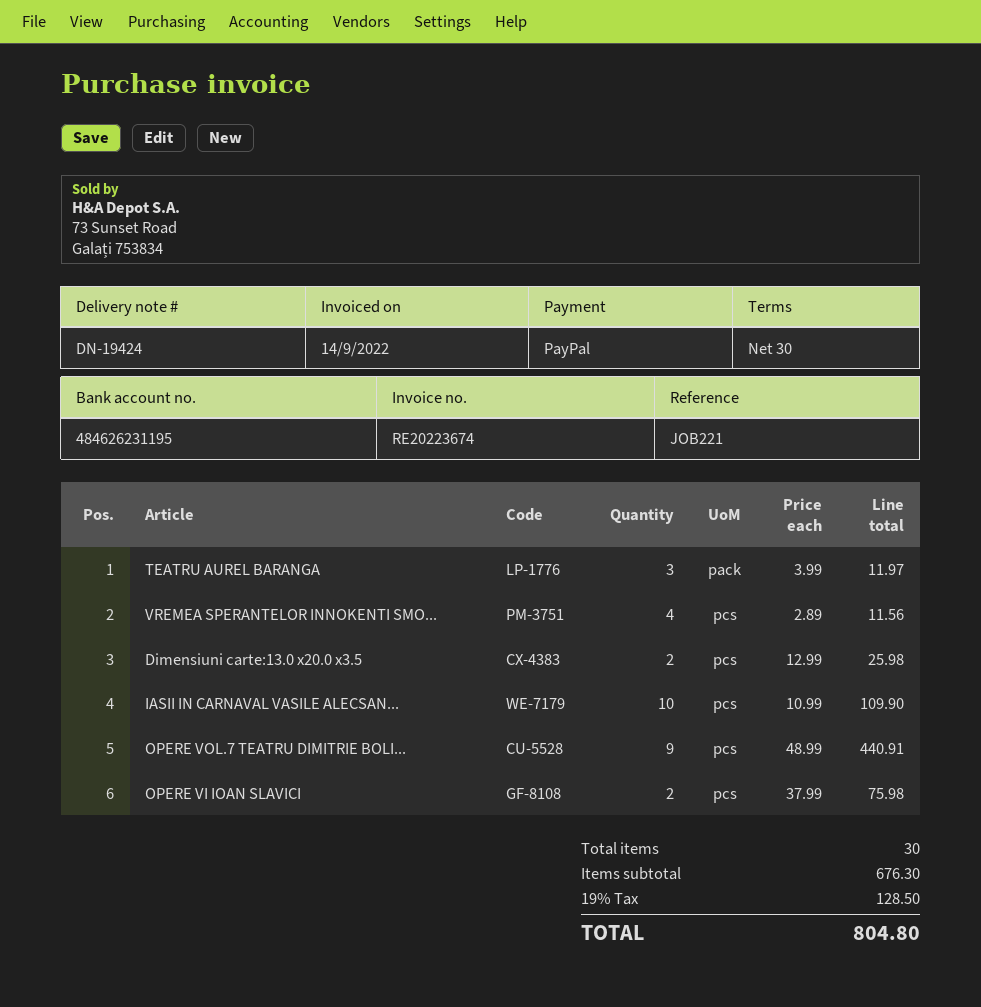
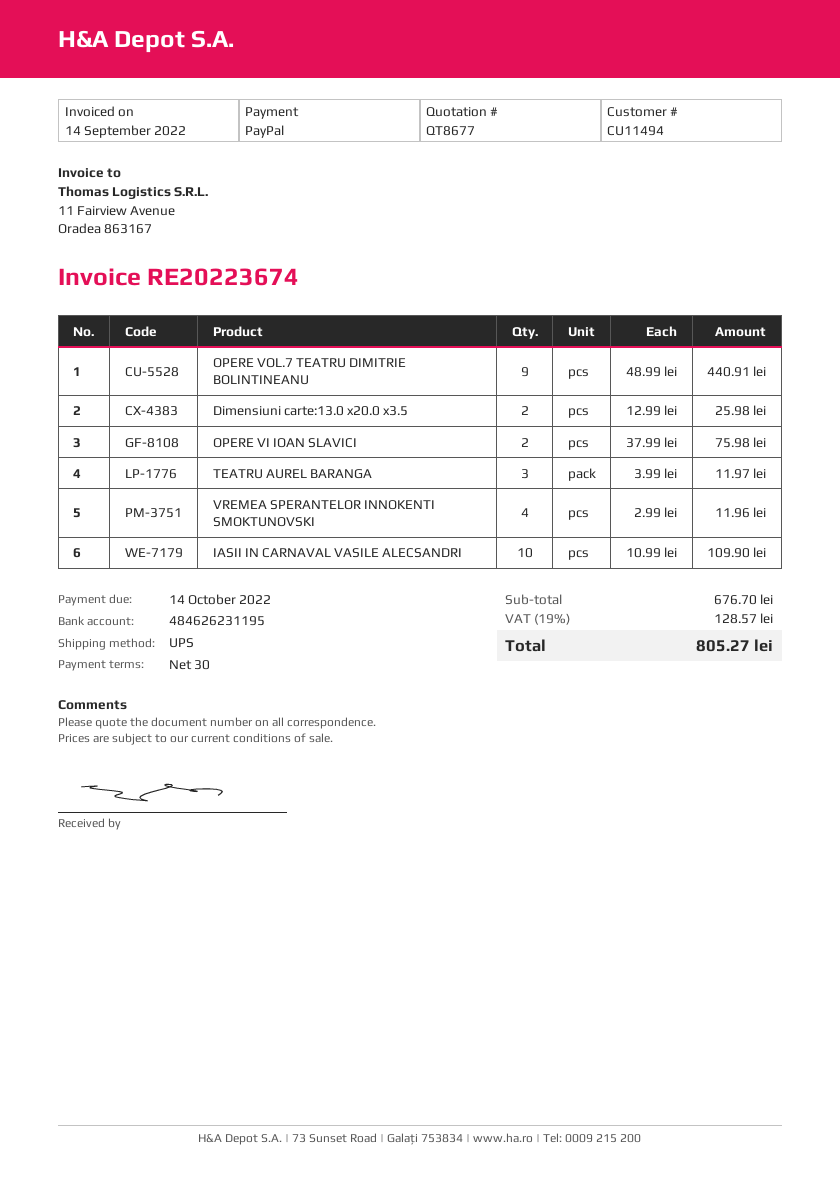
VREMEA SPERANTELOR INNOKENTI SMO...: 4 x 2.89 = 11.56 -> 4 x 2.99 = 11.96
subtotal: 676.30 -> 676.70
tax: 19% = 128.50 -> 19% = 128.57
total: 804.80 -> 805.27

